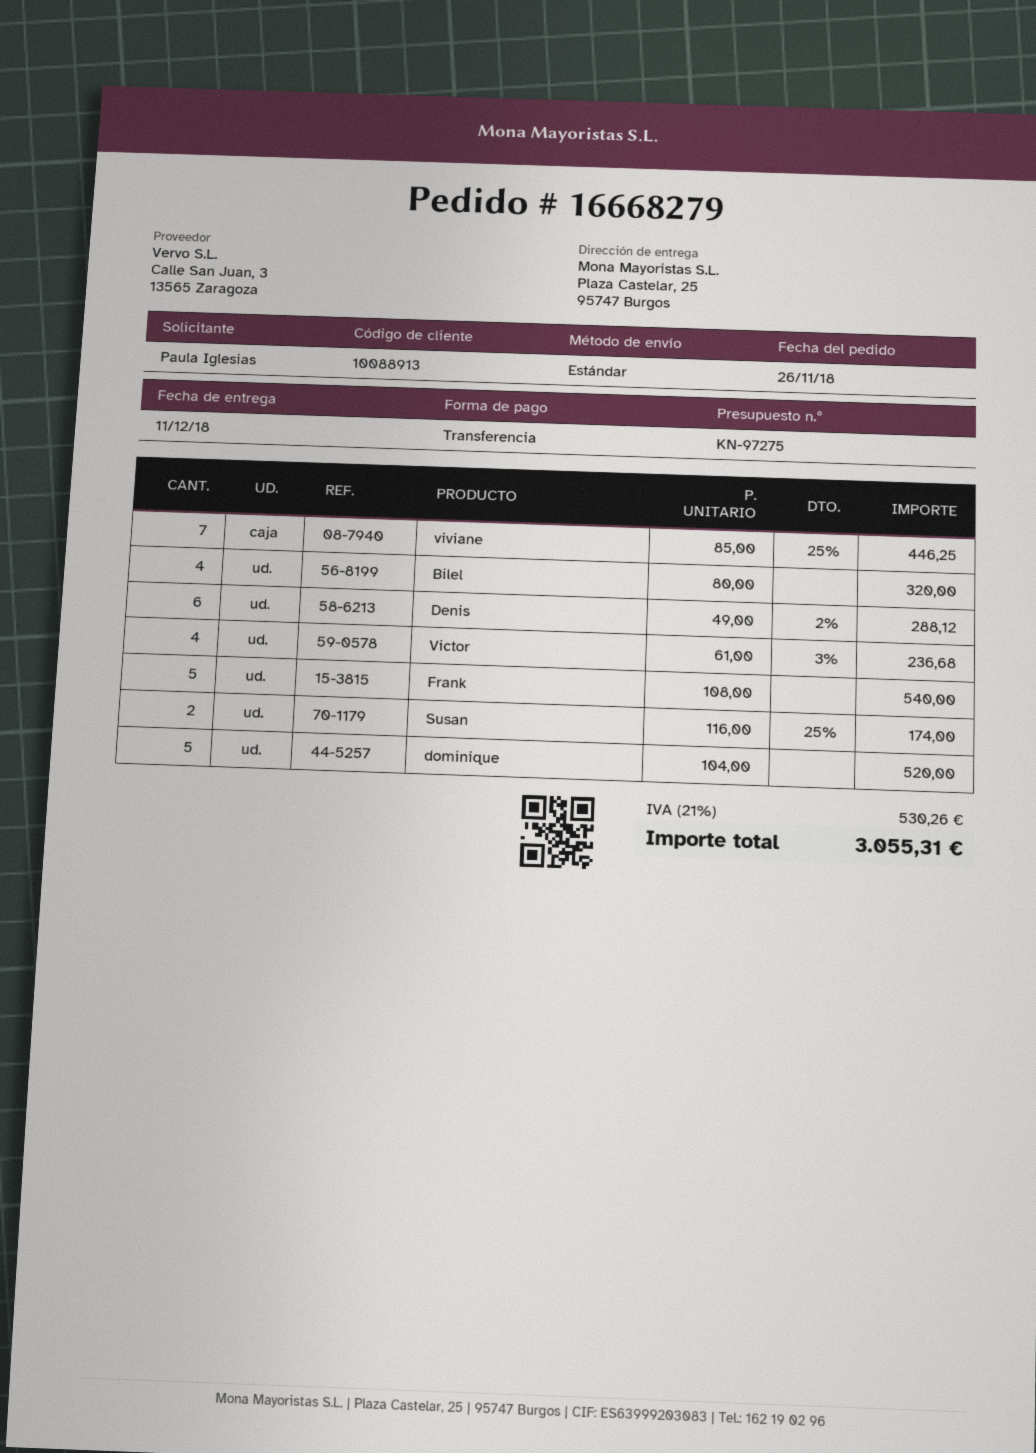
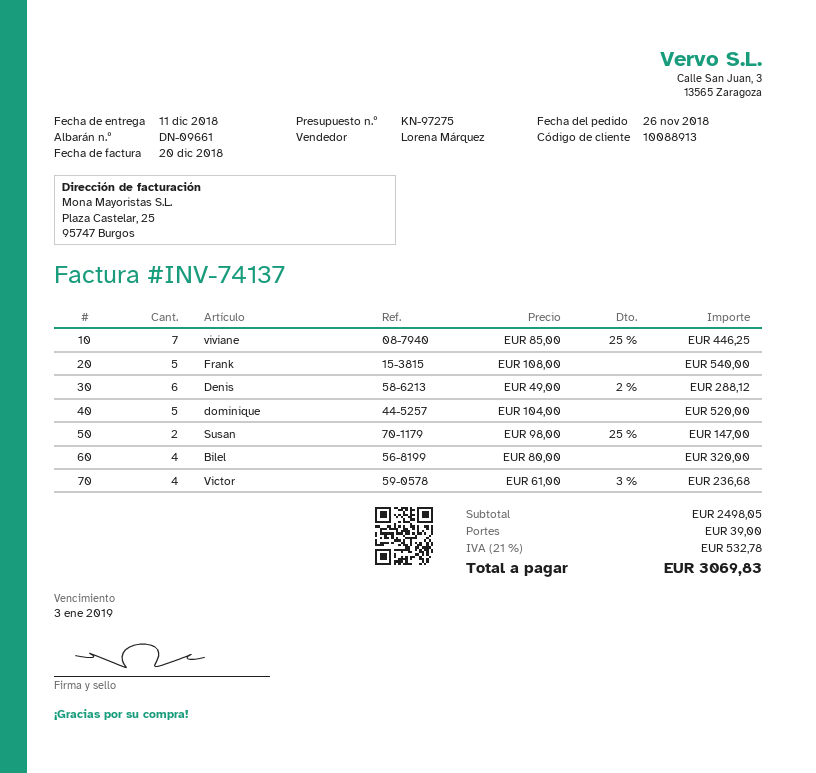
Susan: 2 x 116.00 - 25% = 174.00 -> 2 x 98.00 - 25% = 147.00
shipping: none -> 39.00
tax: 21% = 530.26 -> 21% = 532.78
total: 3055.31 -> 3069.83

